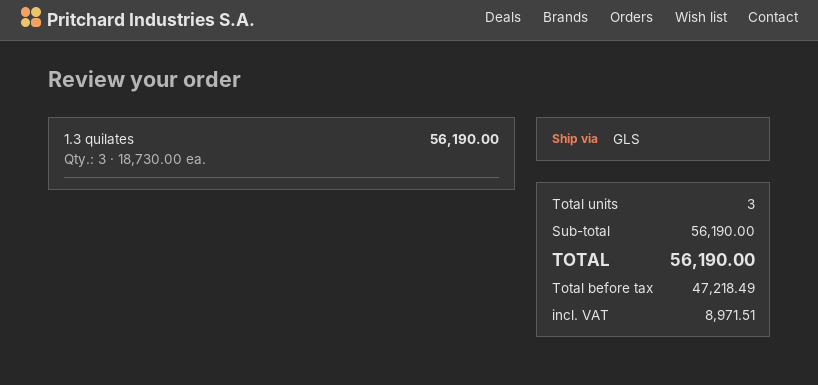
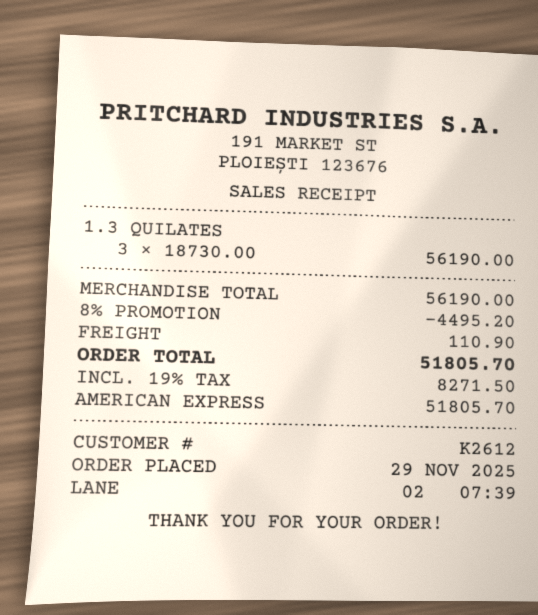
discount: none -> 8% = 4495.20
shipping: none -> 110.90
tax: 8971.51 -> 8271.50
total: 56190.00 -> 51805.70

